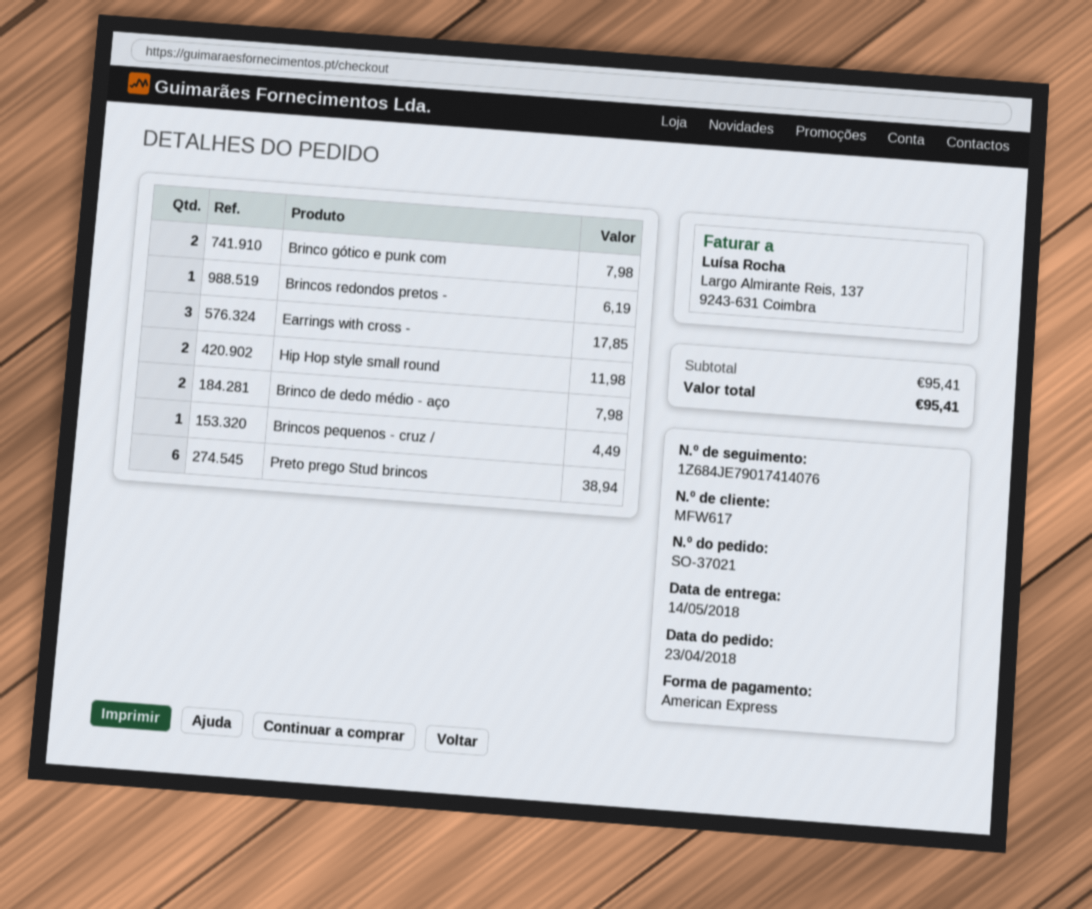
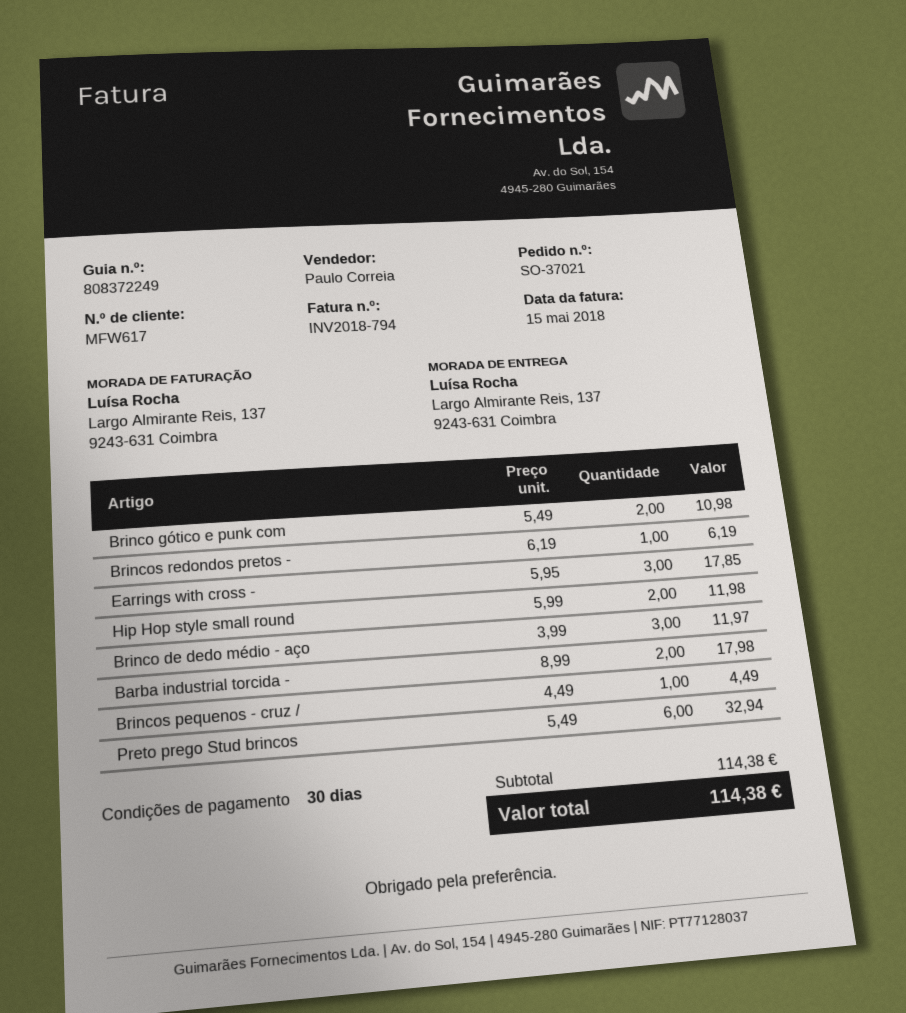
Brinco gótico e punk com: 2 for 7.98 -> 2 for 10.98
Brinco de dedo médio - aço: 2 for 7.98 -> 3 for 11.97
Preto prego Stud brincos: 6 for 38.94 -> 6 for 32.94
Barba industrial torcida -: none -> 2 for 17.98
subtotal: 95.41 -> 114.38
total: 95.41 -> 114.38

